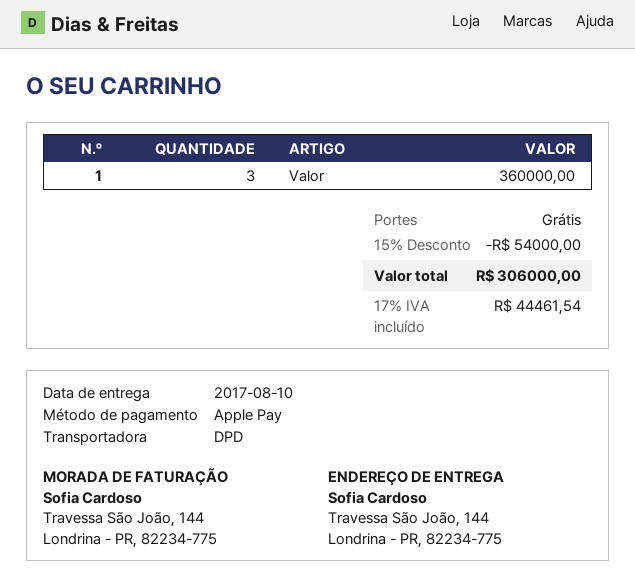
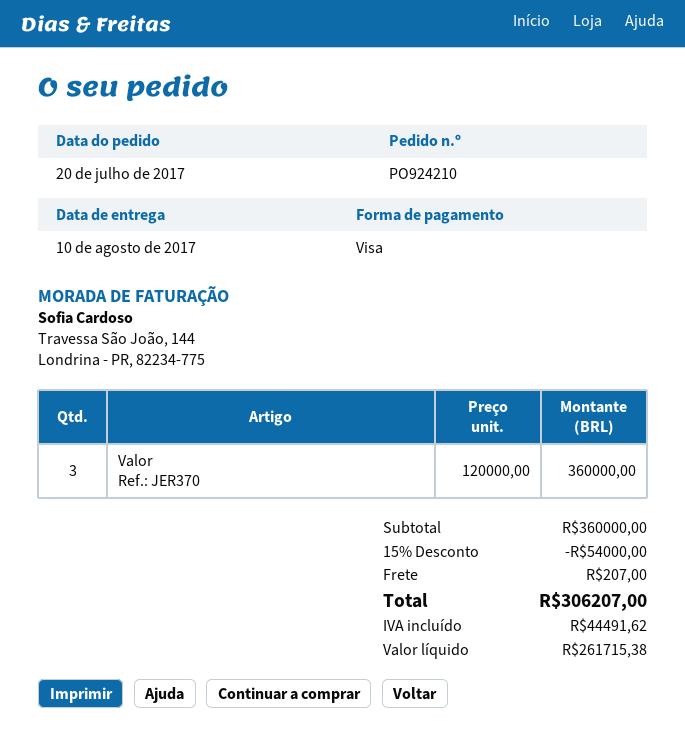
payment method: Apple Pay -> Visa
shipping: 0.00 -> 207.00
tax: 44461.54 -> 44491.62
total: 306000.00 -> 306207.00

